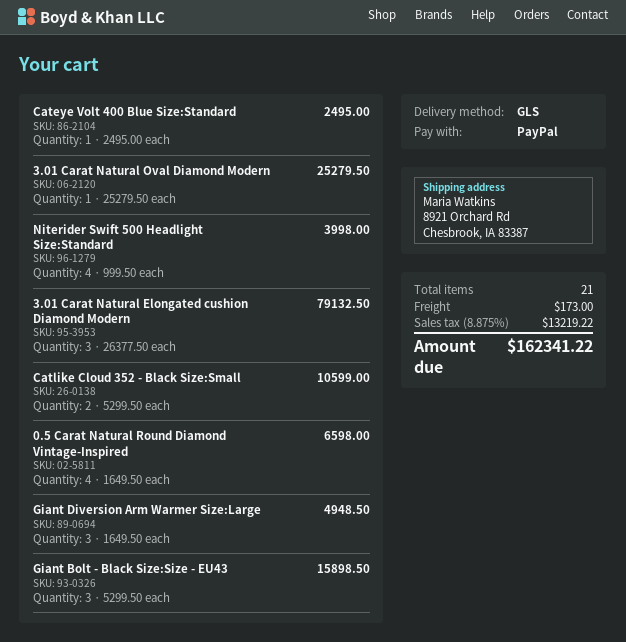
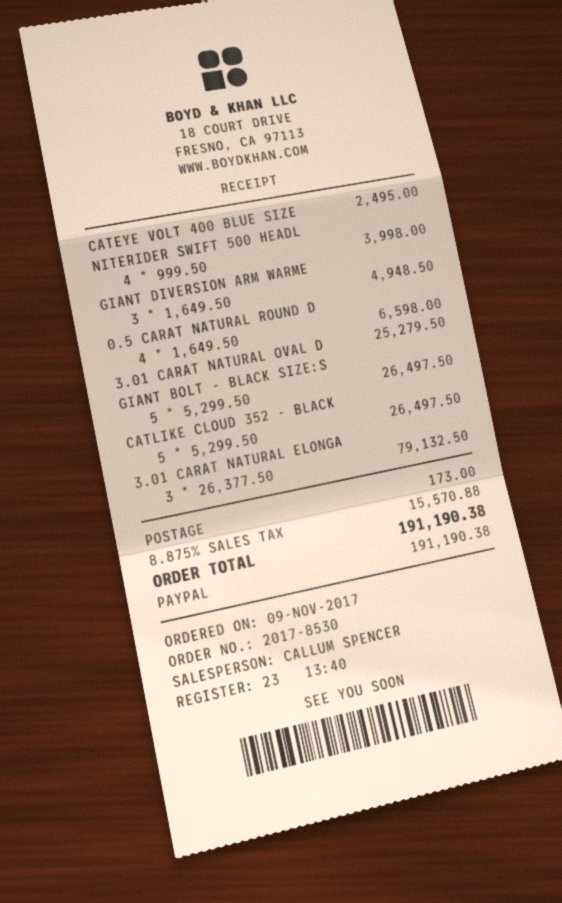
Catlike Cloud 352 - Black Size:Small: 2 x 5299.50 = 10599.00 -> 5 x 5299.50 = 26497.50
Giant Bolt - Black Size:Size - EU43: 3 x 5299.50 = 15898.50 -> 5 x 5299.50 = 26497.50
tax: 8.875% = 13219.22 -> 8.875% = 15570.88
total: 162341.22 -> 191190.38

